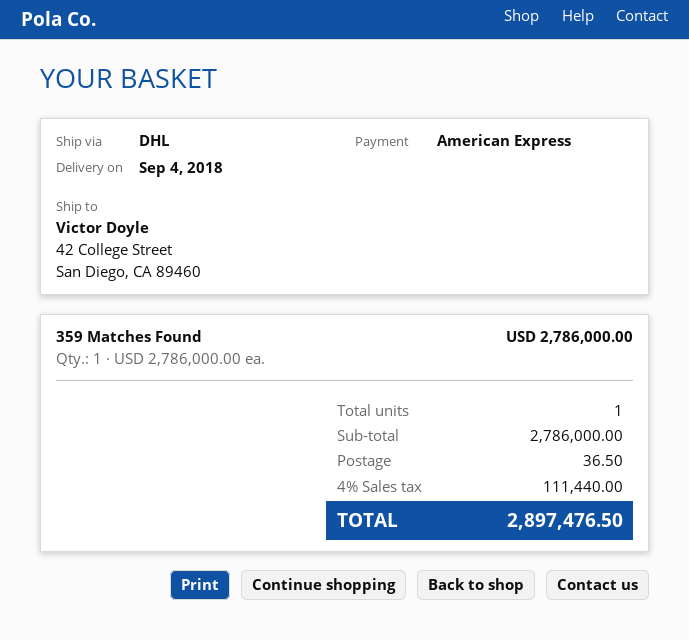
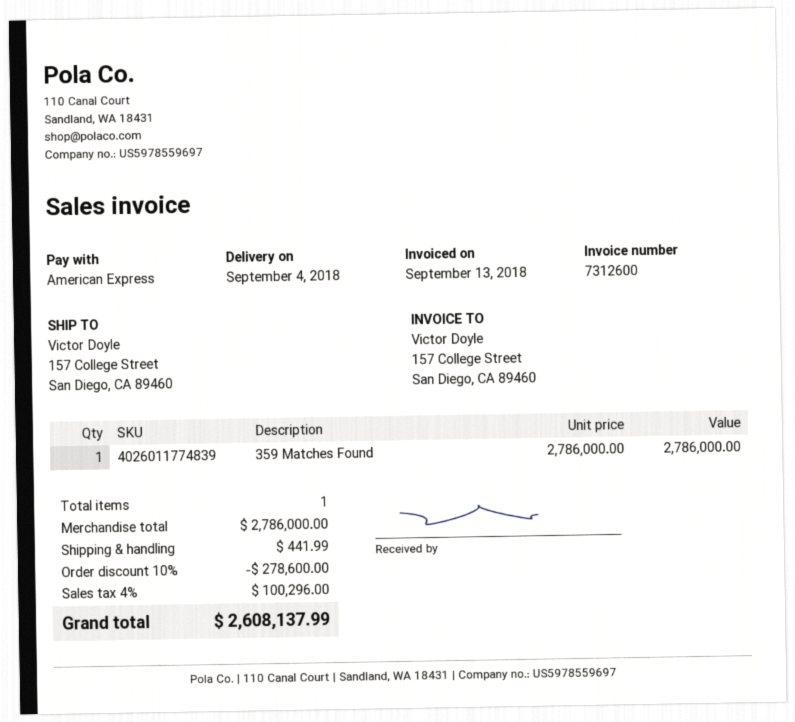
ship to: 42 College Street, San Diego, CA 89460 -> 157 College Street, San Diego, CA 89460
discount: none -> 10% = 278600.00
shipping: 36.50 -> 441.99
tax: 4% = 111440.00 -> 4% = 100296.00
total: 2897476.50 -> 2608137.99

